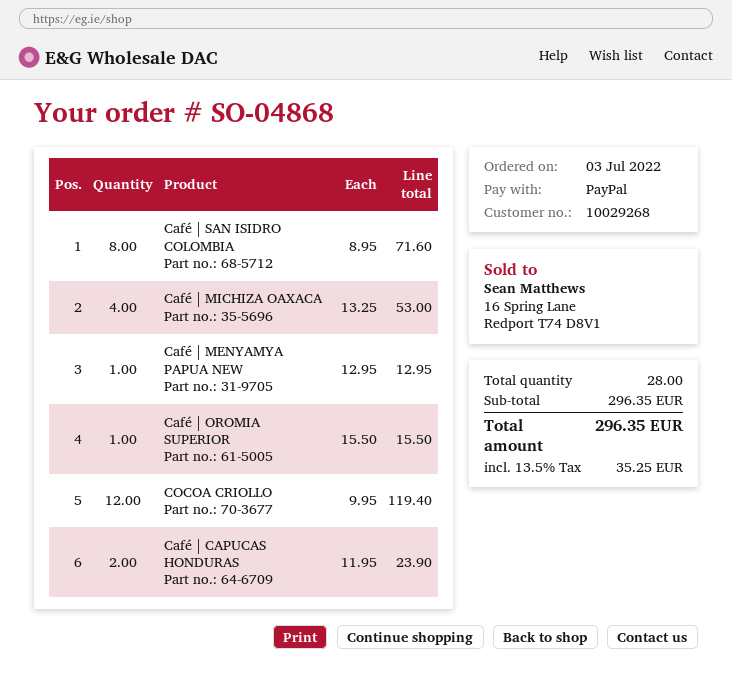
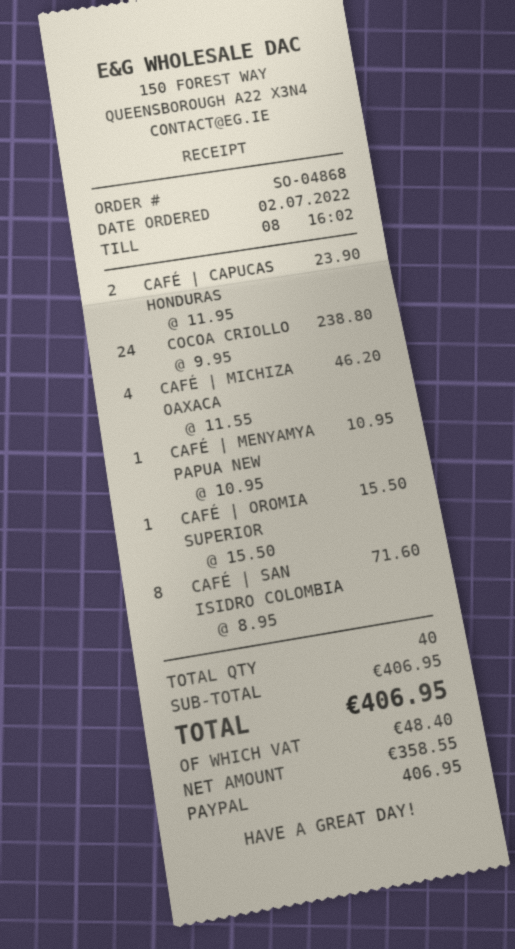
order date: 2022-07-03 -> 2022-07-02
Café | MICHIZA OAXACA: 4 x 13.25 = 53.00 -> 4 x 11.55 = 46.20
Café | MENYAMYA PAPUA NEW: 1 x 12.95 = 12.95 -> 1 x 10.95 = 10.95
COCOA CRIOLLO: 12 x 9.95 = 119.40 -> 24 x 9.95 = 238.80
total quantity: 28 -> 40
subtotal: 296.35 -> 406.95
tax: 35.25 -> 48.40
total: 296.35 -> 406.95

